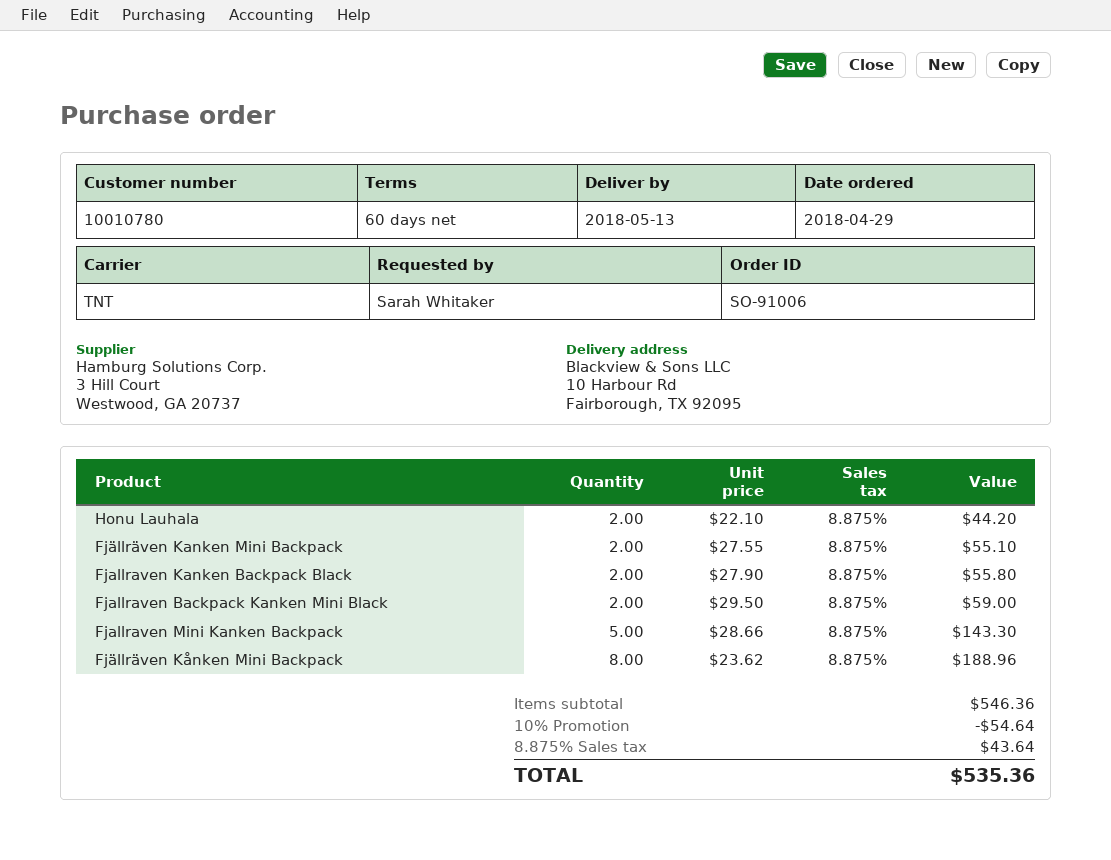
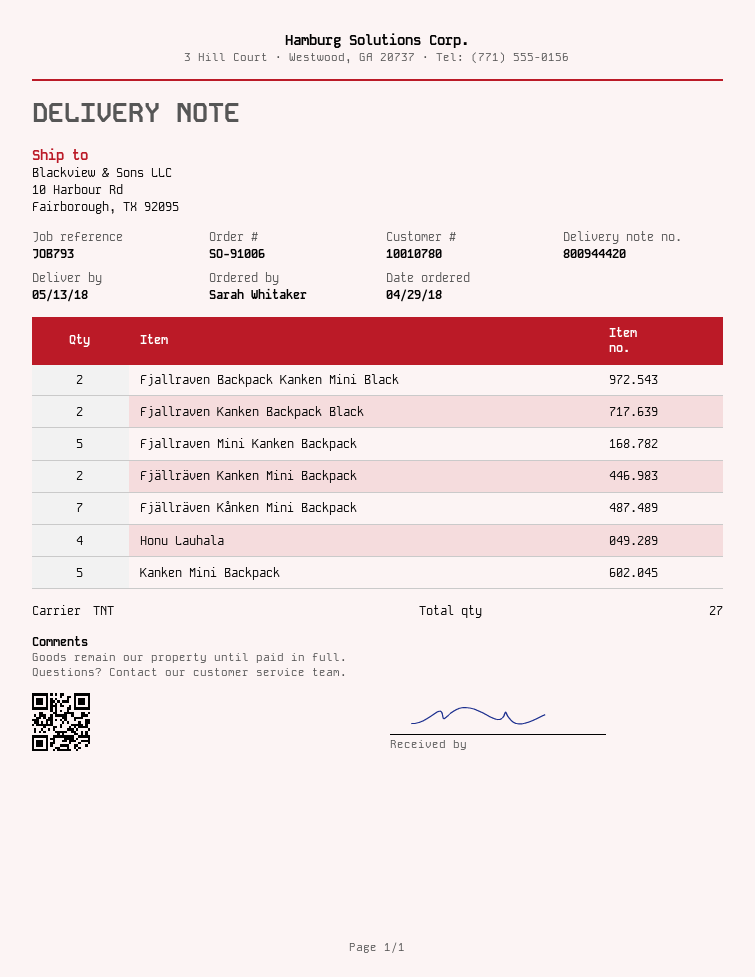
Honu Lauhala: 2 -> 4
Fjällräven Kånken Mini Backpack: 8 -> 7
Kanken Mini Backpack: none -> 5

